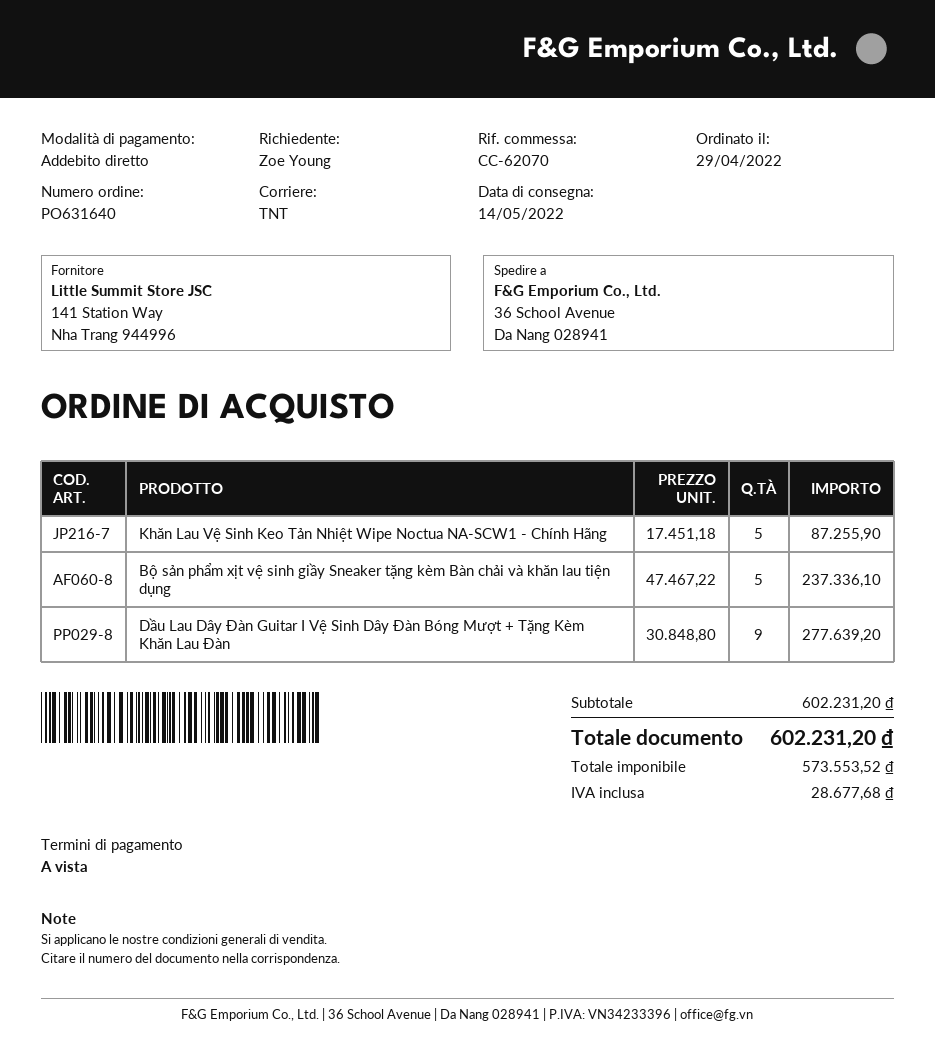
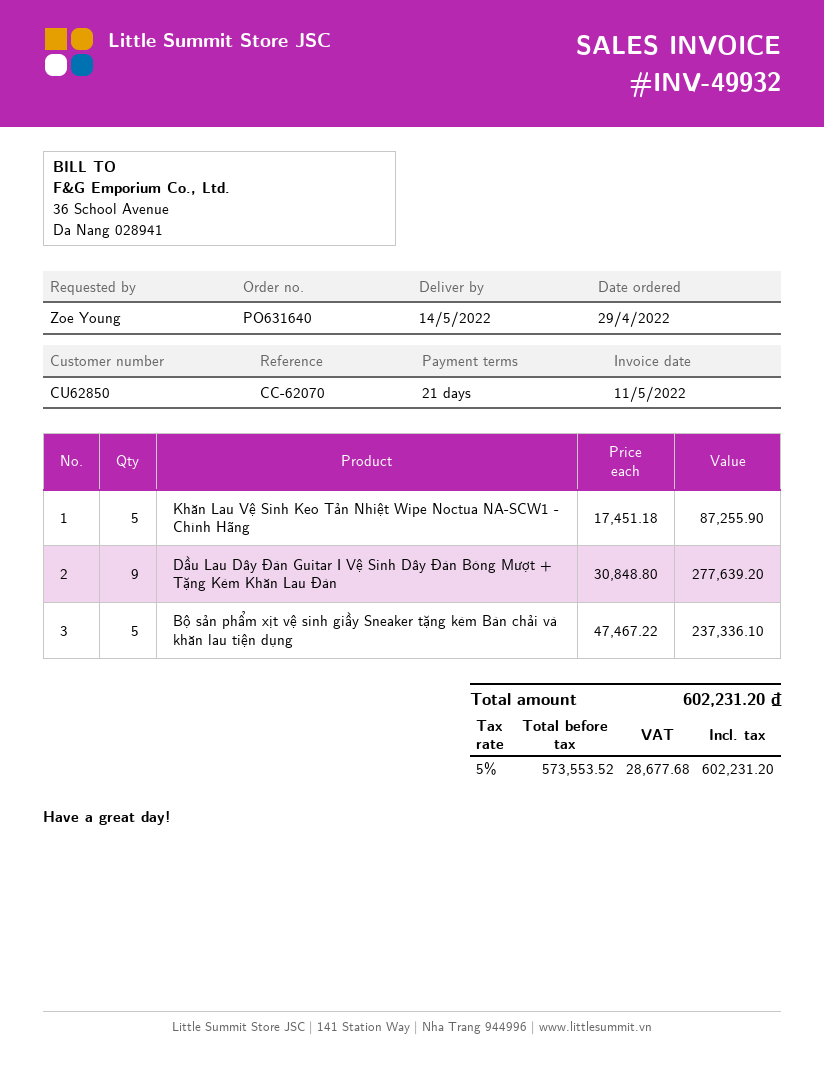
payment terms: on receipt -> 21 days

